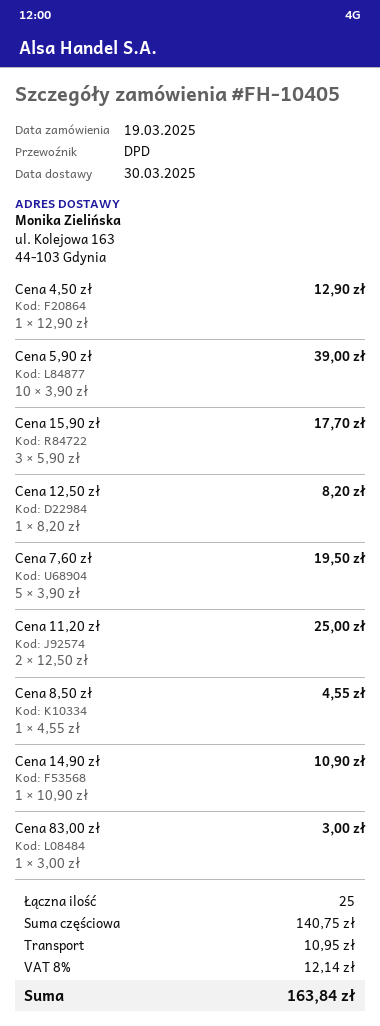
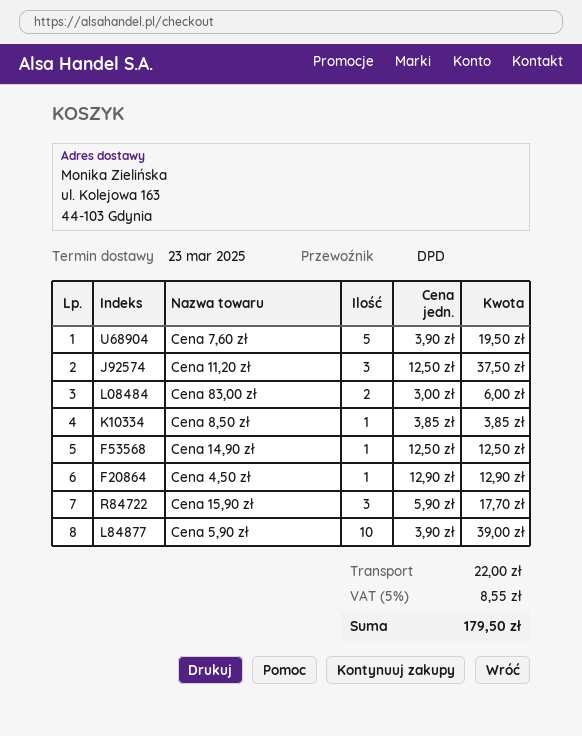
delivery date: 2025-03-30 -> 2025-03-23
Cena 12,50 zł: 1 x 8.20 = 8.20 -> none
Cena 11,20 zł: 2 x 12.50 = 25.00 -> 3 x 12.50 = 37.50
Cena 8,50 zł: 1 x 4.55 = 4.55 -> 1 x 3.85 = 3.85
Cena 14,90 zł: 1 x 10.90 = 10.90 -> 1 x 12.50 = 12.50
Cena 83,00 zł: 1 x 3.00 = 3.00 -> 2 x 3.00 = 6.00
shipping: 10.95 -> 22.00
tax: 8% = 12.14 -> 5% = 8.55
total: 163.84 -> 179.50

